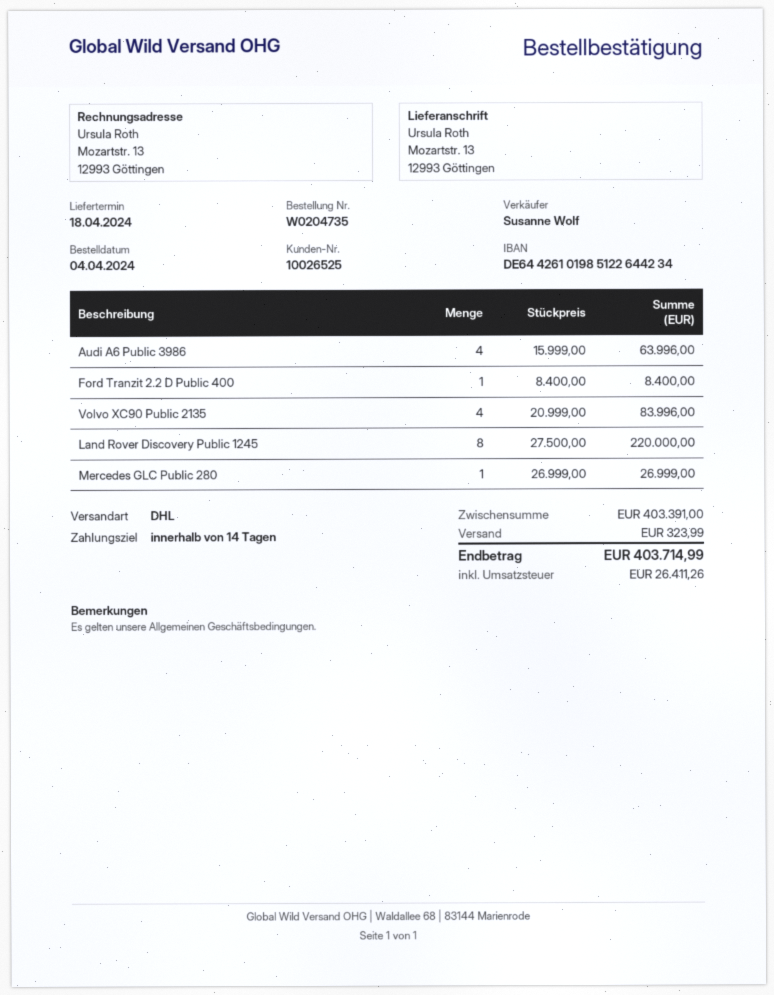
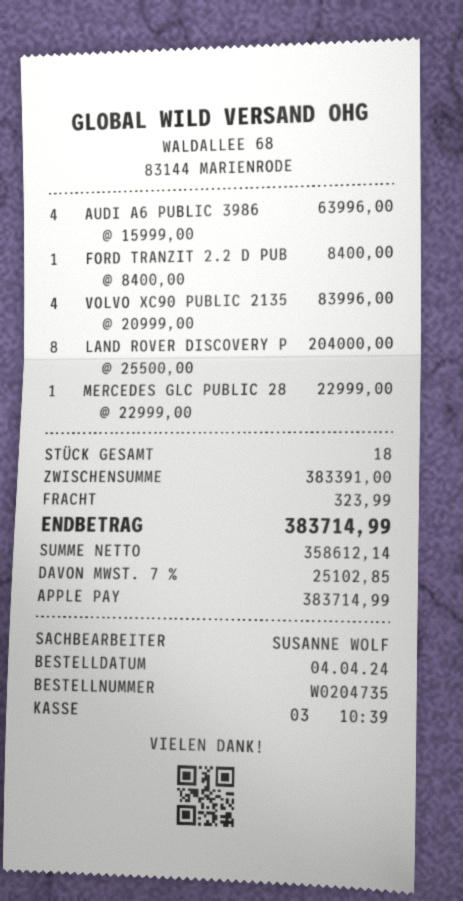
Land Rover Discovery Public 1245: 8 x 27500.00 = 220000.00 -> 8 x 25500.00 = 204000.00
Mercedes GLC Public 280: 1 x 26999.00 = 26999.00 -> 1 x 22999.00 = 22999.00
subtotal: 403391.00 -> 383391.00
tax: 26411.26 -> 25102.85
total: 403714.99 -> 383714.99

